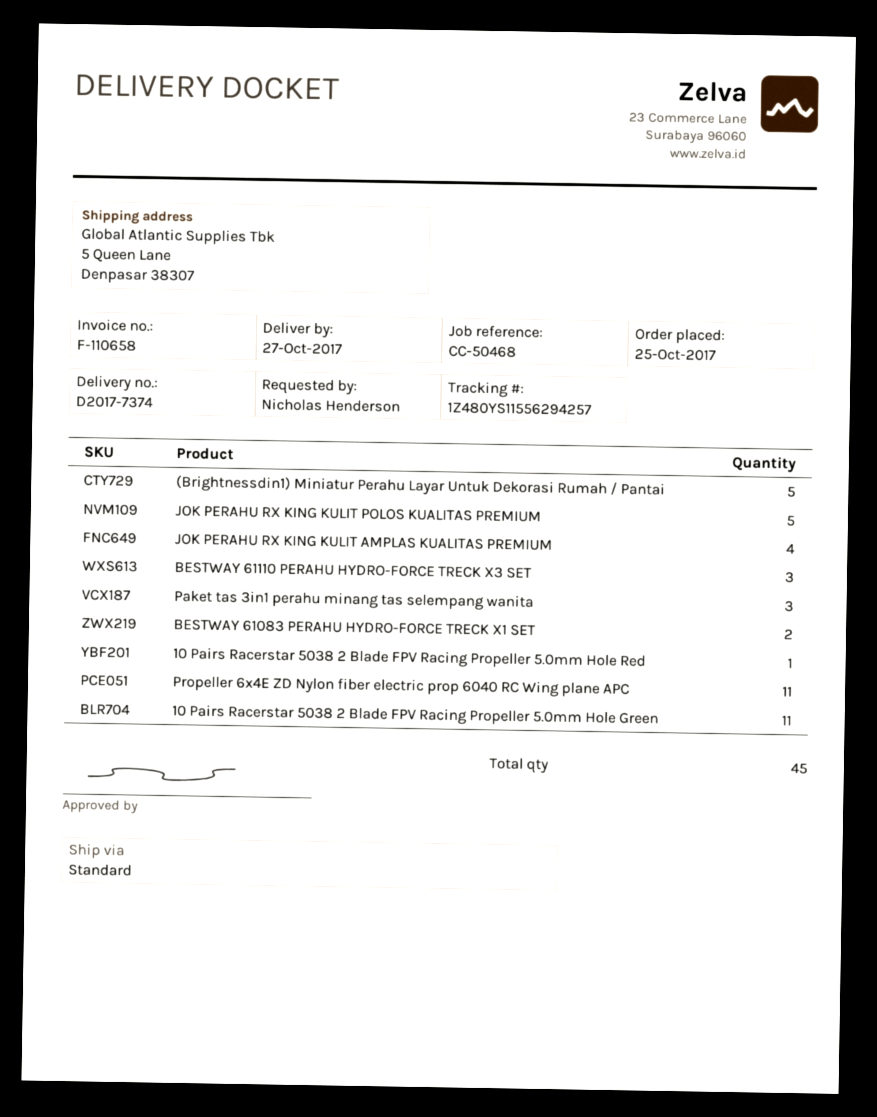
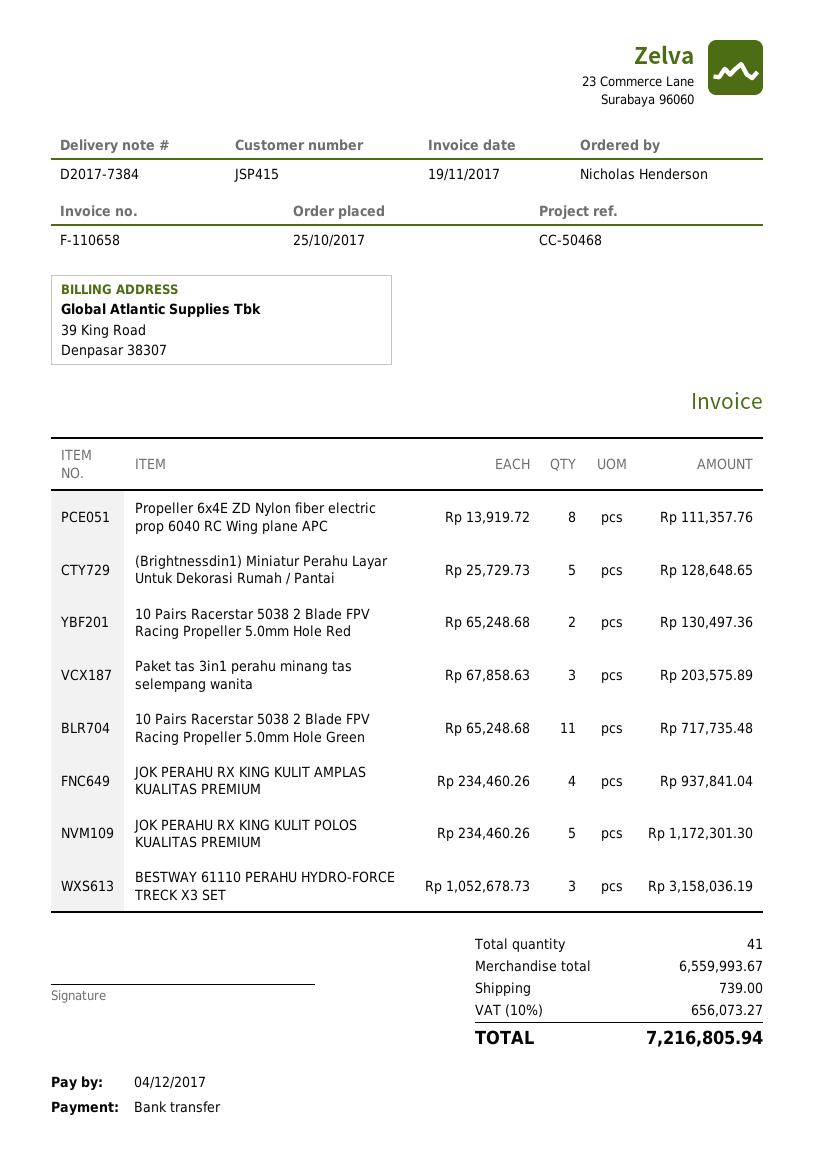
delivery note number: D2017-7374 -> D2017-7384
BESTWAY 61083 PERAHU HYDRO-FORCE TRECK X1 SET: 2 -> none
10 Pairs Racerstar 5038 2 Blade FPV Racing Propeller 5.0mm Hole Red: 1 -> 2
Propeller 6x4E ZD Nylon fiber electric prop 6040 RC Wing plane APC: 11 -> 8
total quantity: 45 -> 41

